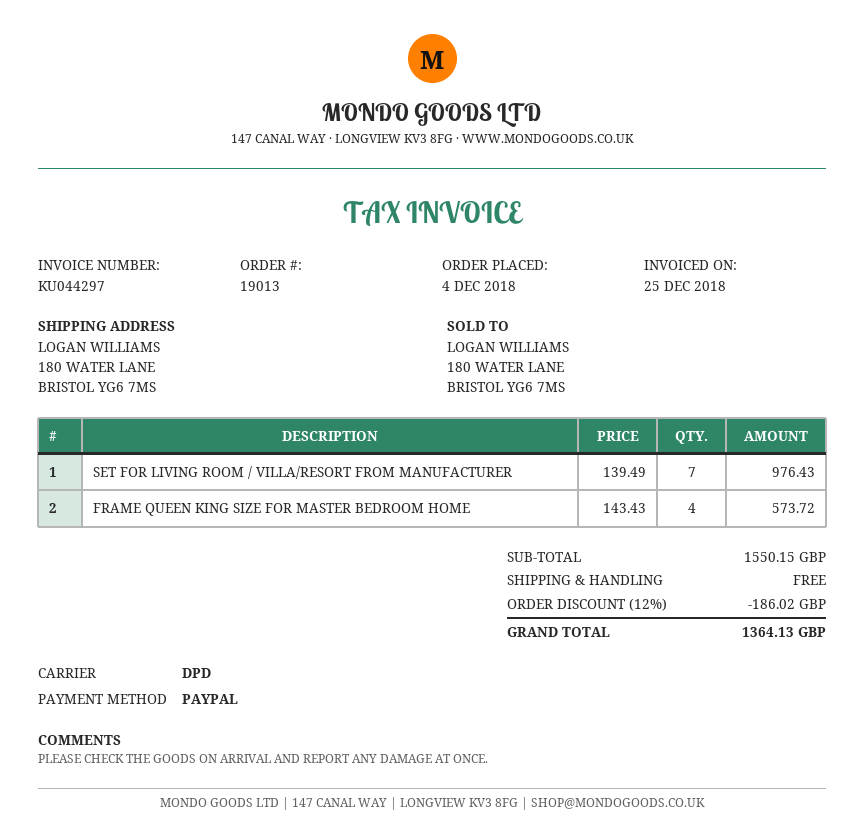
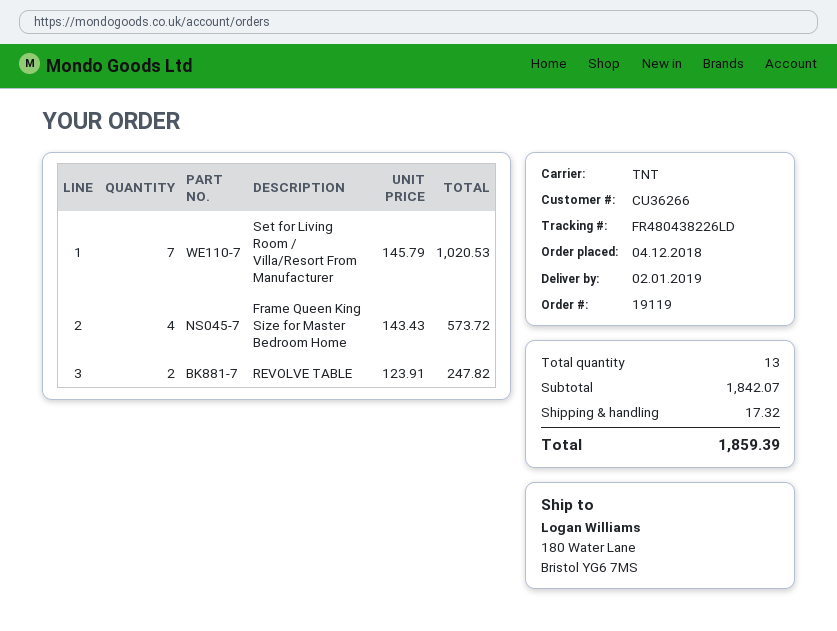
order number: 19013 -> 19119
shipping method: DPD -> TNT
SET FOR LIVING ROOM / VILLA/RESORT FROM MANUFACTURER: 7 x 139.49 = 976.43 -> 7 x 145.79 = 1020.53
REVOLVE TABLE: none -> 2 x 123.91 = 247.82
subtotal: 1550.15 -> 1842.07
discount: 12% = 186.02 -> none
shipping: 0.00 -> 17.32
total: 1364.13 -> 1859.39

